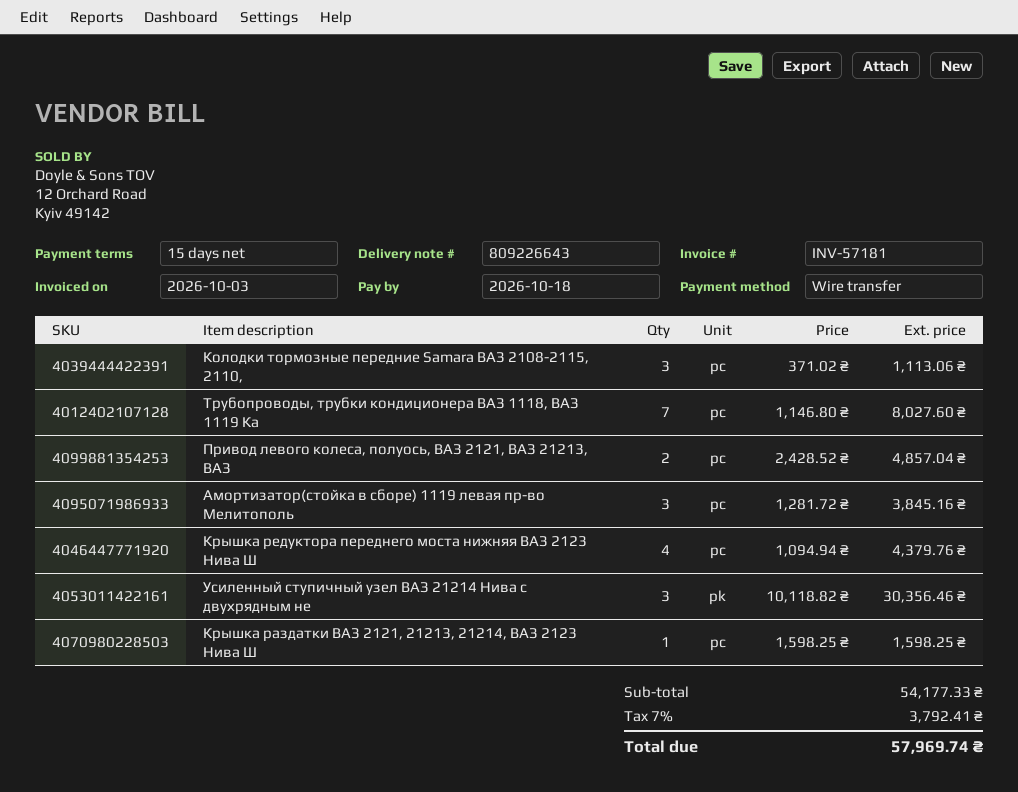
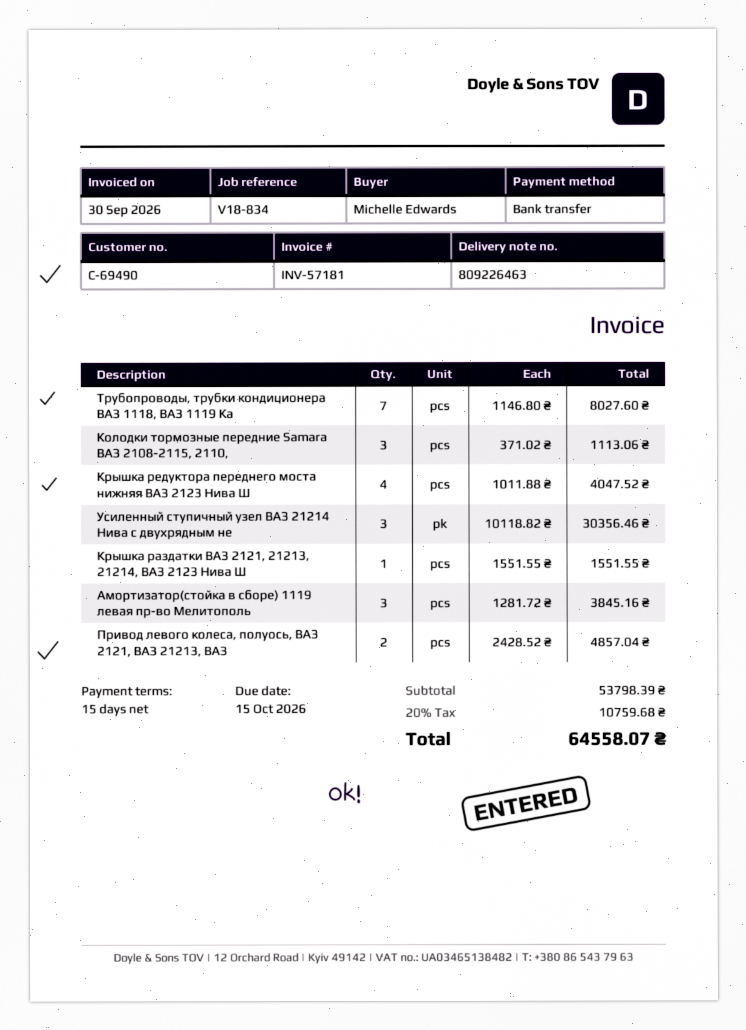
delivery note number: 809226643 -> 809226463
invoice date: 2026-10-03 -> 2026-09-30
due date: 2026-10-18 -> 2026-10-15
Крышка редуктора переднего моста нижняя ВАЗ 2123 Нива Ш: 4 x 1094.94 = 4379.76 -> 4 x 1011.88 = 4047.52
Крышка раздатки ВАЗ 2121, 21213, 21214, ВАЗ 2123 Нива Ш: 1 x 1598.25 = 1598.25 -> 1 x 1551.55 = 1551.55
subtotal: 54177.33 -> 53798.39
tax: 7% = 3792.41 -> 20% = 10759.68
total: 57969.74 -> 64558.07

